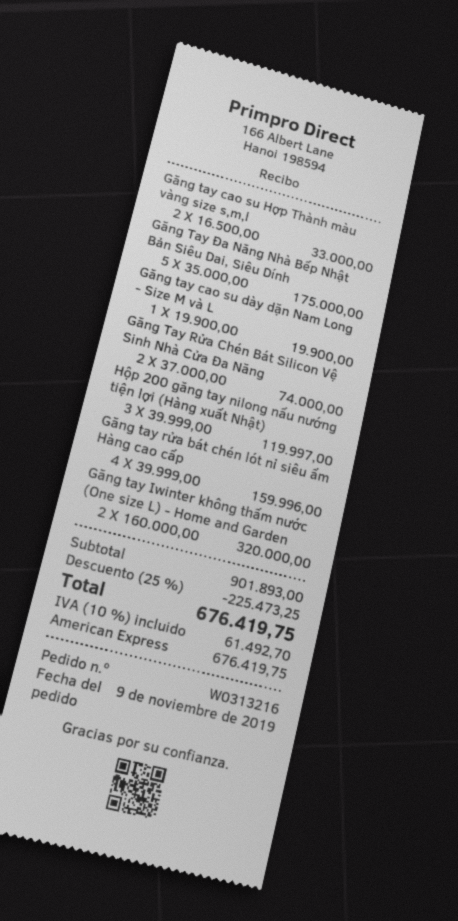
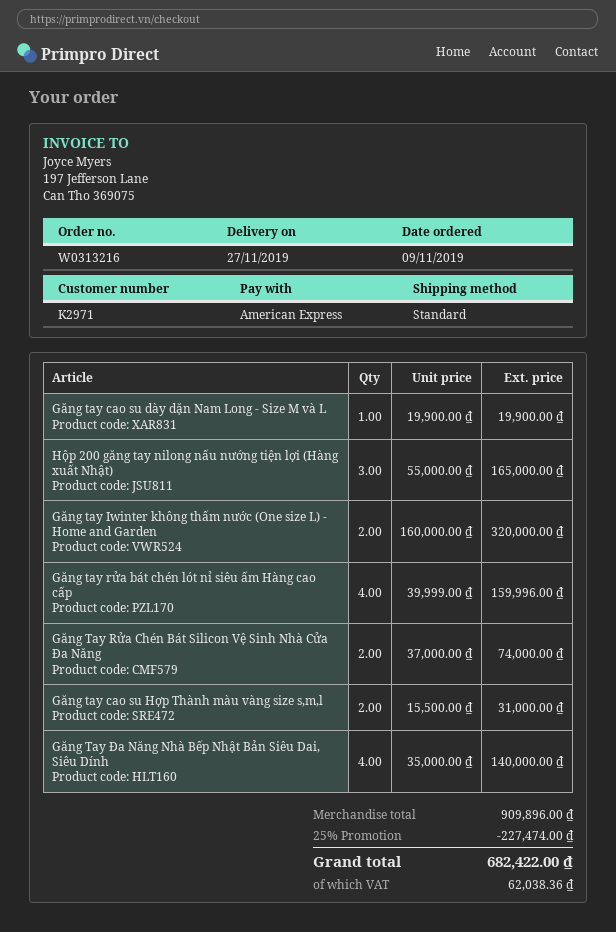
Găng tay cao su Hợp Thành màu vàng size s,m,l: 2 x 16500.00 = 33000.00 -> 2 x 15500.00 = 31000.00
Găng Tay Đa Năng Nhà Bếp Nhật Bản Siêu Dai, Siêu Dính: 5 x 35000.00 = 175000.00 -> 4 x 35000.00 = 140000.00
Hộp 200 găng tay nilong nấu nướng tiện lợi (Hàng xuất Nhật): 3 x 39999.00 = 119997.00 -> 3 x 55000.00 = 165000.00
subtotal: 901893.00 -> 909896.00
discount: 25% = 225473.25 -> 25% = 227474.00
tax: 61492.70 -> 62038.36
total: 676419.75 -> 682422.00

